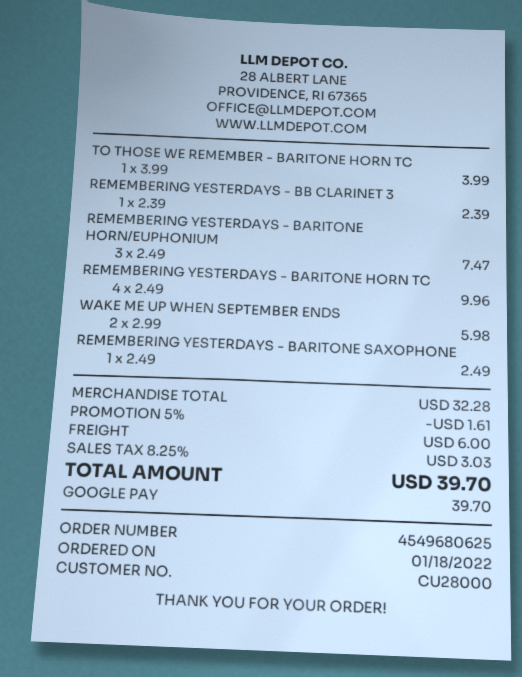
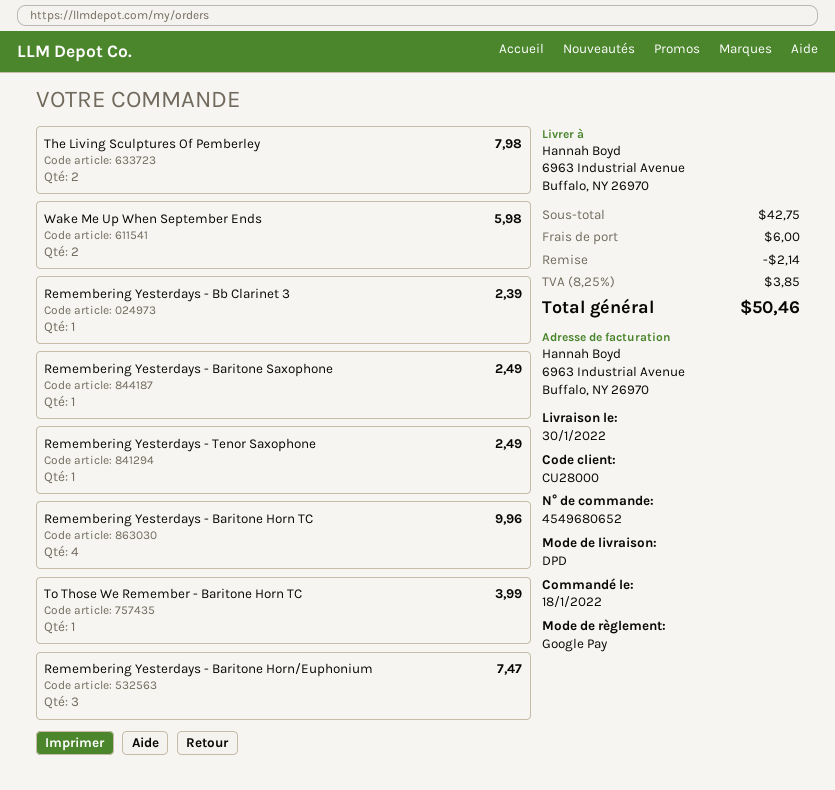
order number: 4549680625 -> 4549680652
The Living Sculptures Of Pemberley: none -> 2 for 7.98
Remembering Yesterdays - Tenor Saxophone: none -> 1 for 2.49
subtotal: 32.28 -> 42.75
discount: 1.61 -> 2.14
tax: 8.25% = 3.03 -> 8.25% = 3.85
total: 39.70 -> 50.46

